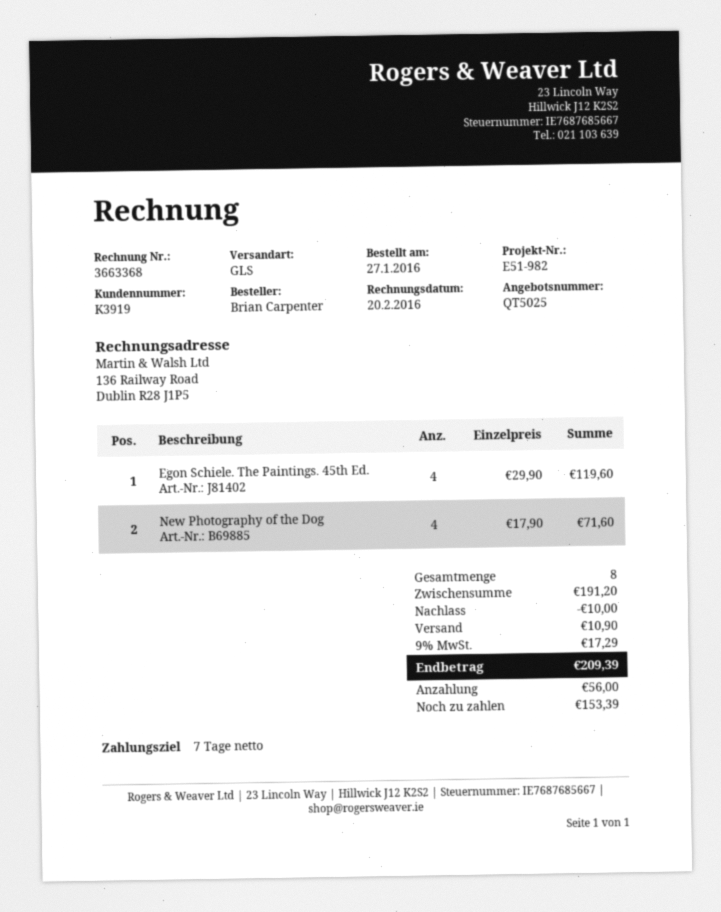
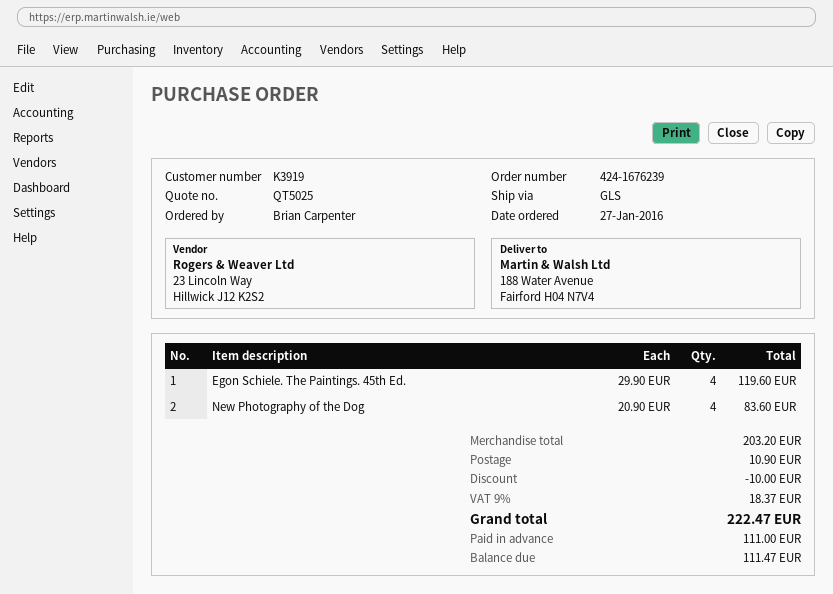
New Photography of the Dog: 4 x 17.90 = 71.60 -> 4 x 20.90 = 83.60
subtotal: 191.20 -> 203.20
tax: 9% = 17.29 -> 9% = 18.37
total: 209.39 -> 222.47
deposit: 56.00 -> 111.00
balance: 153.39 -> 111.47

